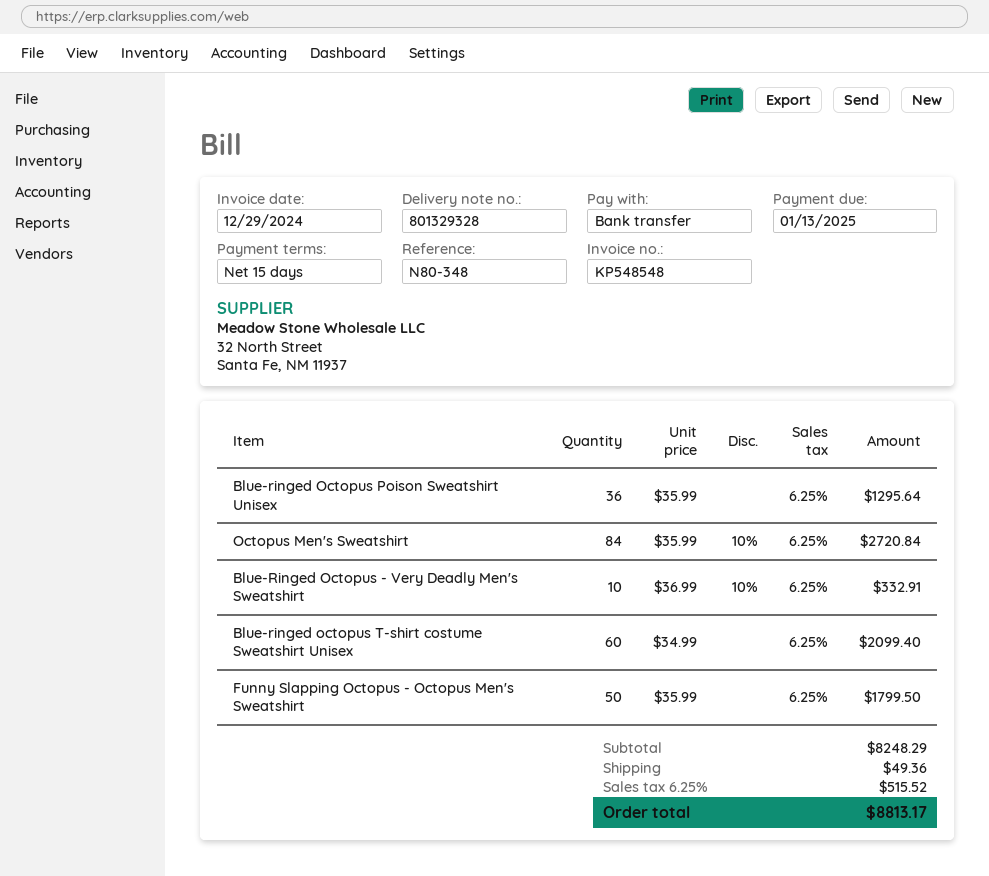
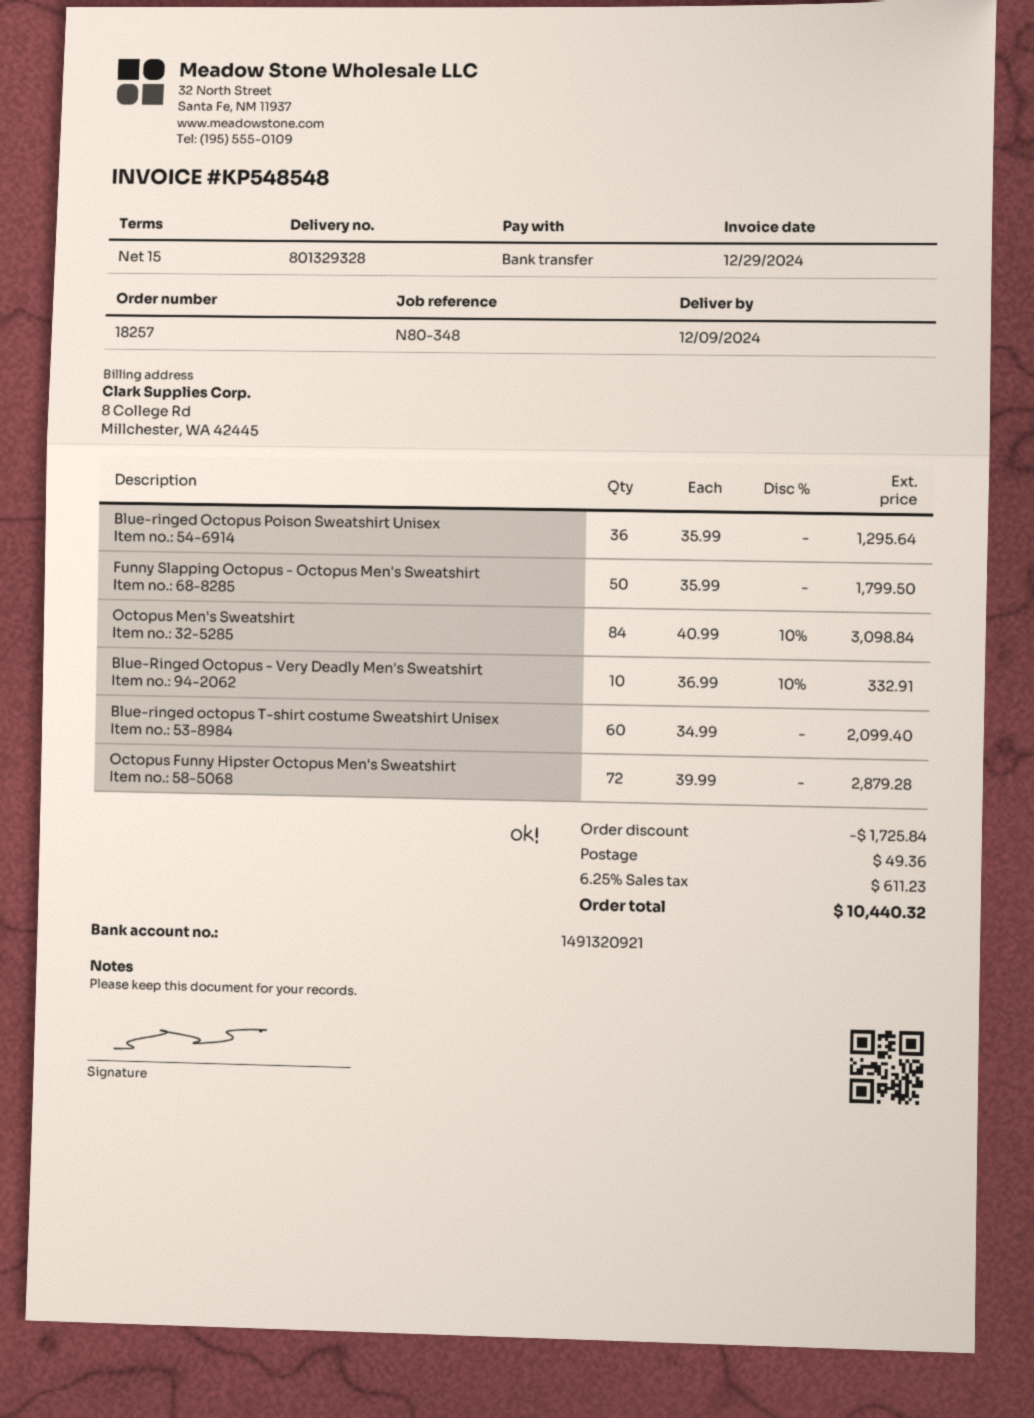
Octopus Men's Sweatshirt: 84 x 35.99 - 10% = 2720.84 -> 84 x 40.99 - 10% = 3098.84
Octopus Funny Hipster Octopus Men's Sweatshirt: none -> 72 x 39.99 = 2879.28
discount: none -> 1725.84
tax: 6.25% = 515.52 -> 6.25% = 611.23
total: 8813.17 -> 10440.32

